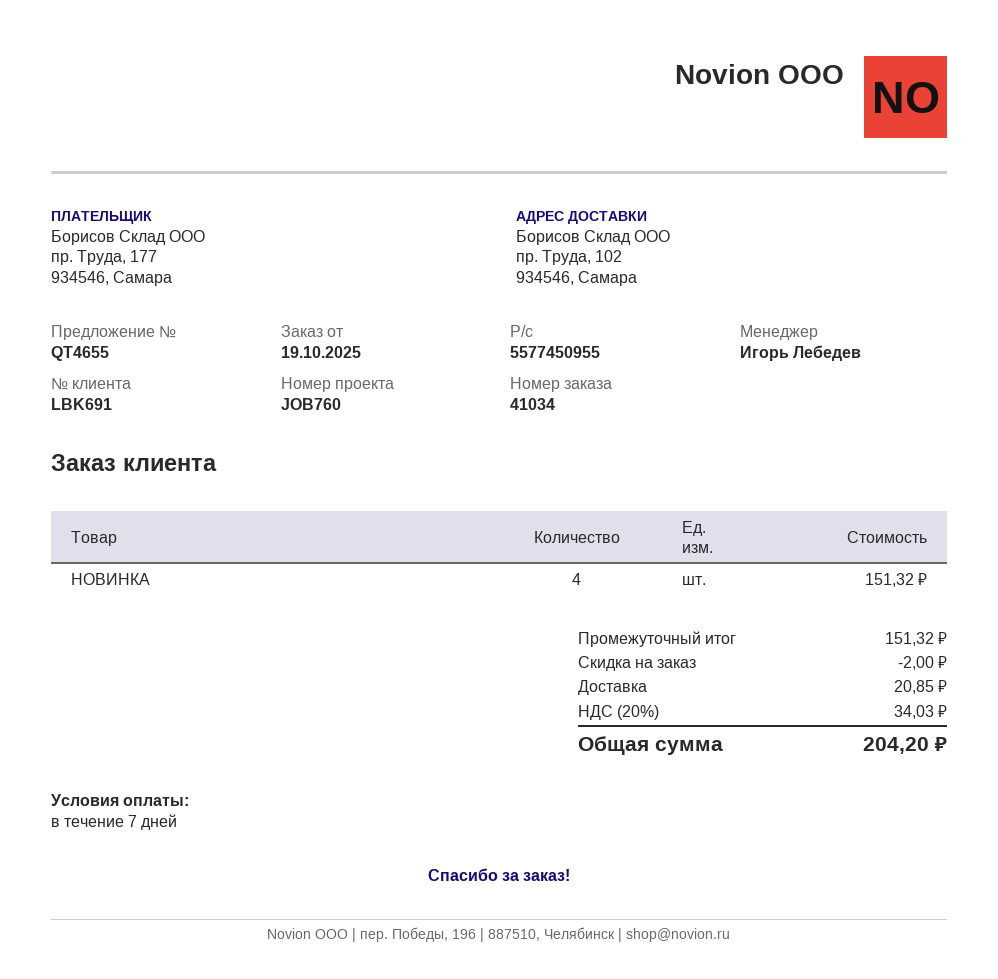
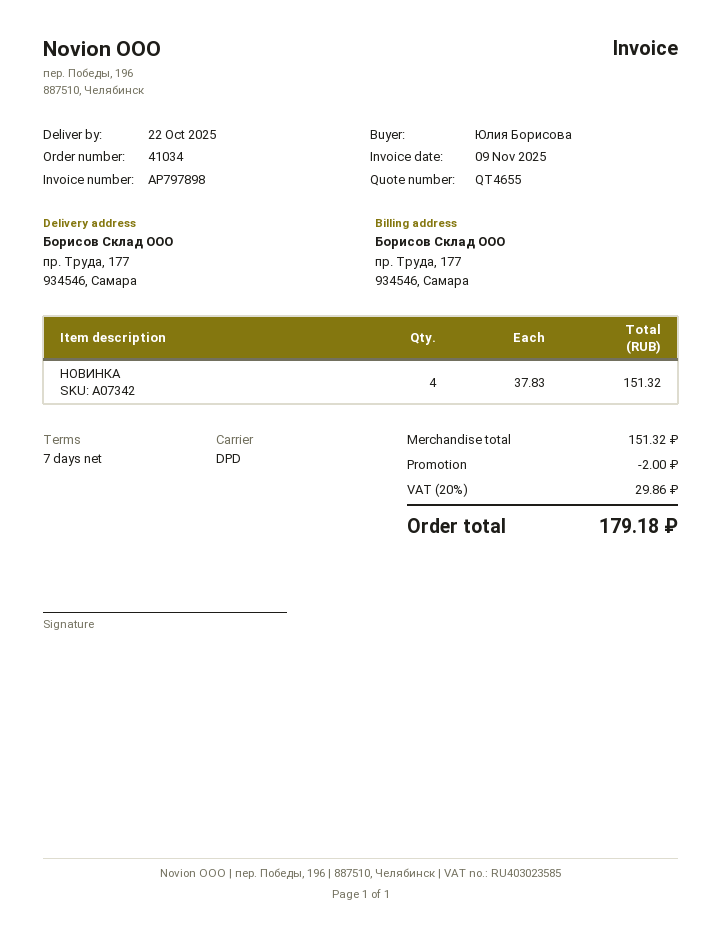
ship to: пр. Труда, 102, 934546, Самара -> пр. Труда, 177, 934546, Самара
shipping: 20.85 -> none
tax: 20% = 34.03 -> 20% = 29.86
total: 204.20 -> 179.18

